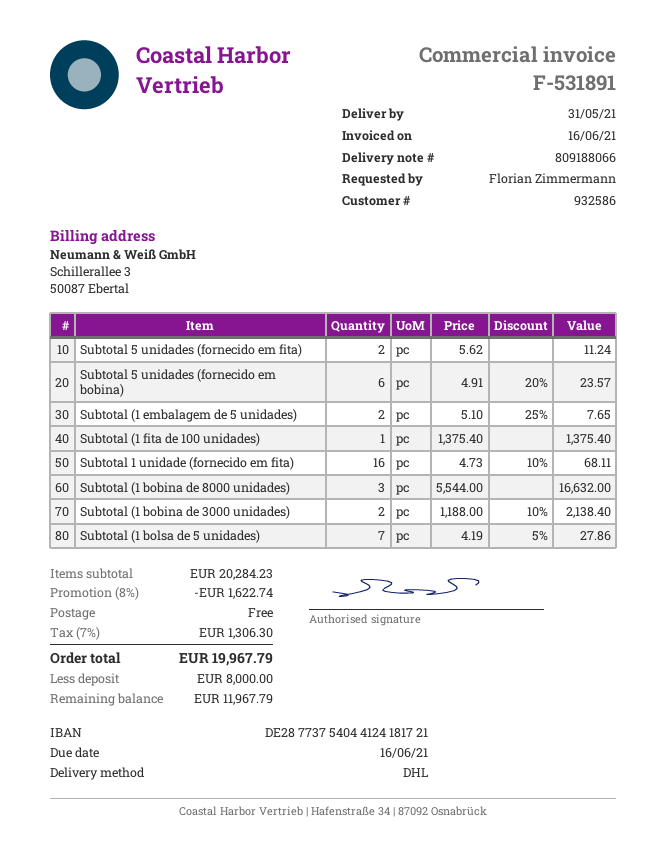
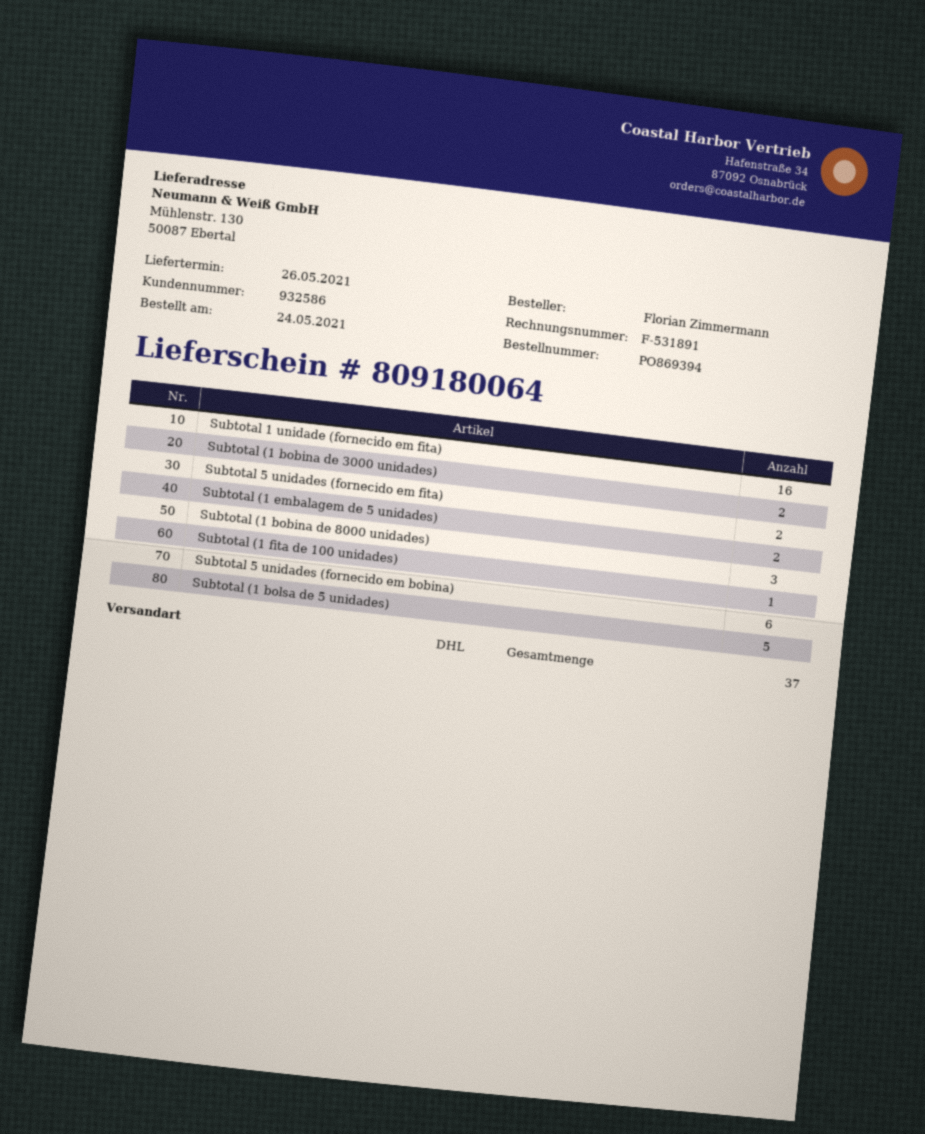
delivery note number: 809188066 -> 809180064
delivery date: 2021-05-31 -> 2021-05-26
Subtotal (1 bolsa de 5 unidades): 7 -> 5

